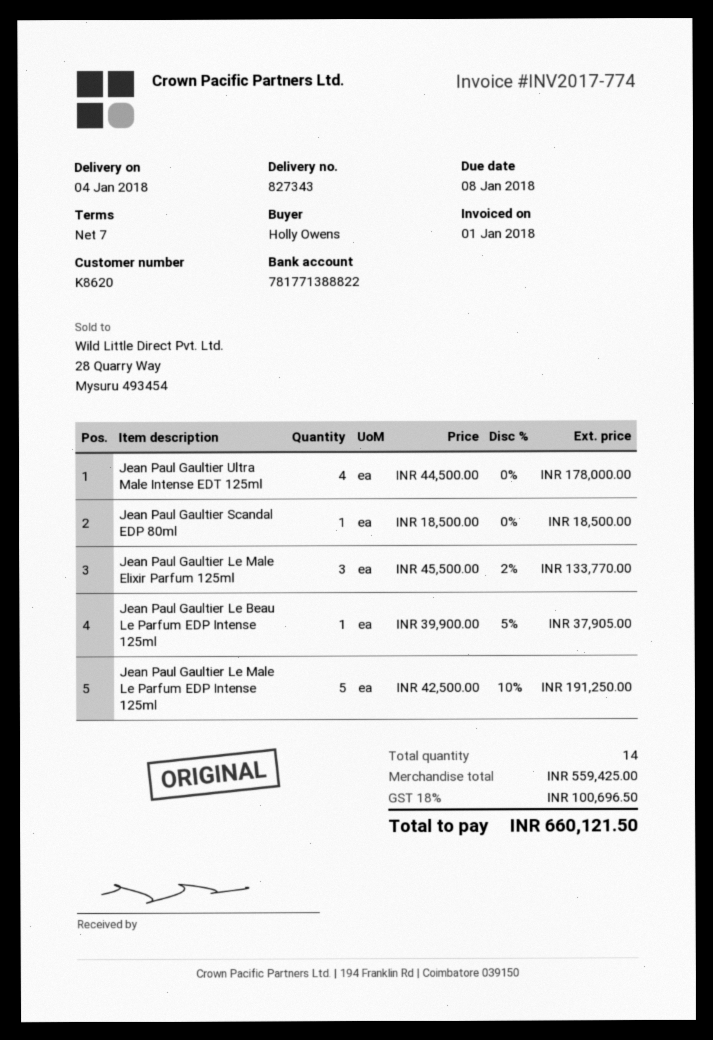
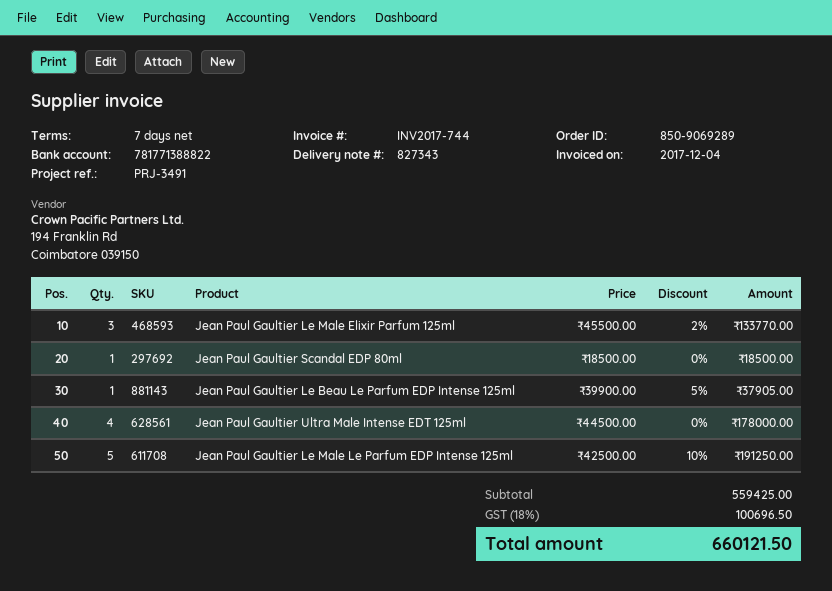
invoice number: INV2017-774 -> INV2017-744
invoice date: 2018-01-01 -> 2017-12-04

